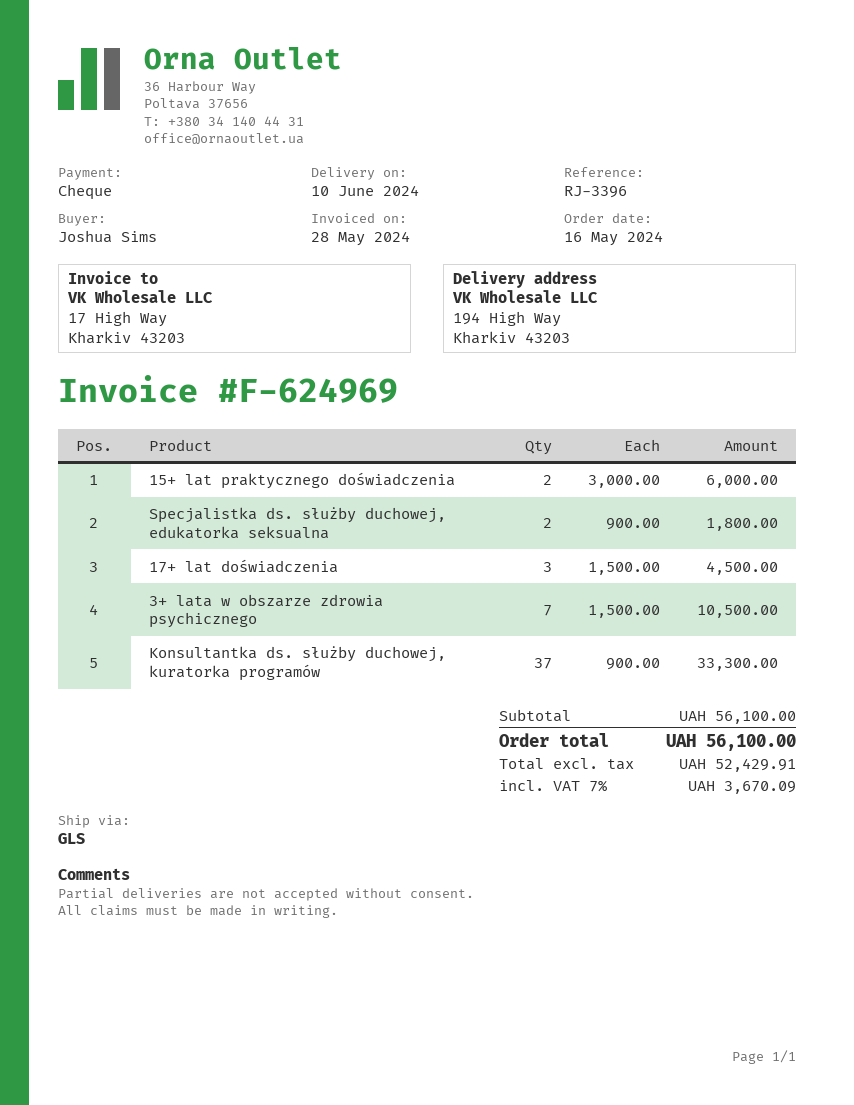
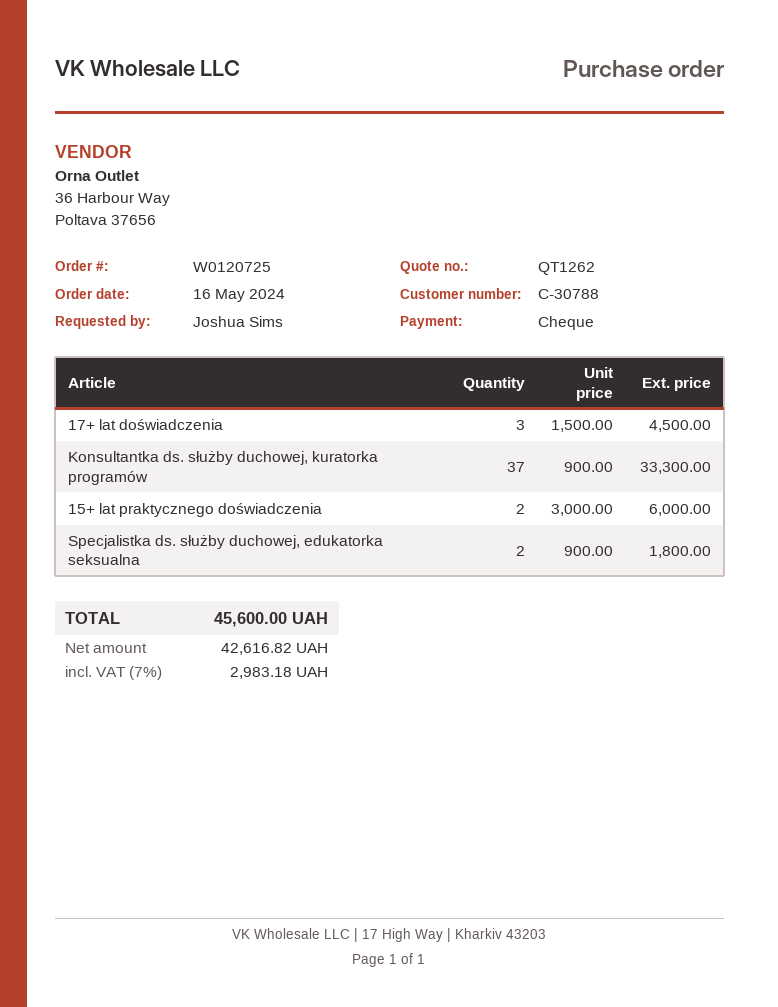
3+ lata w obszarze zdrowia psychicznego: 7 x 1500.00 = 10500.00 -> none
net: 52429.91 -> 42616.82
tax: 7% = 3670.09 -> 7% = 2983.18
total: 56100.00 -> 45600.00

